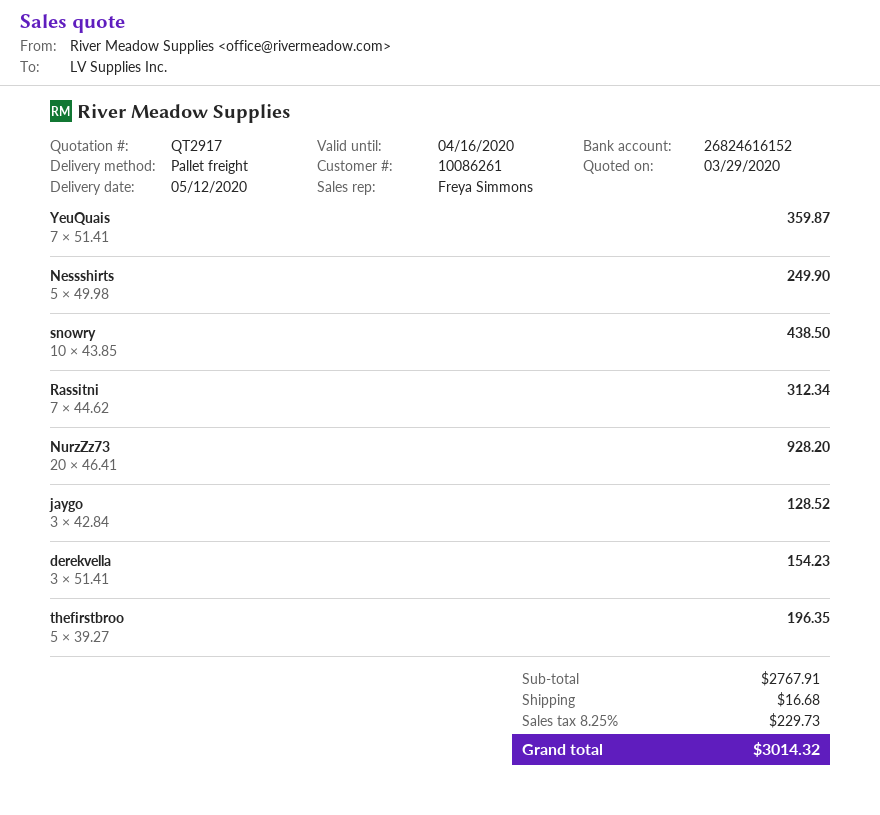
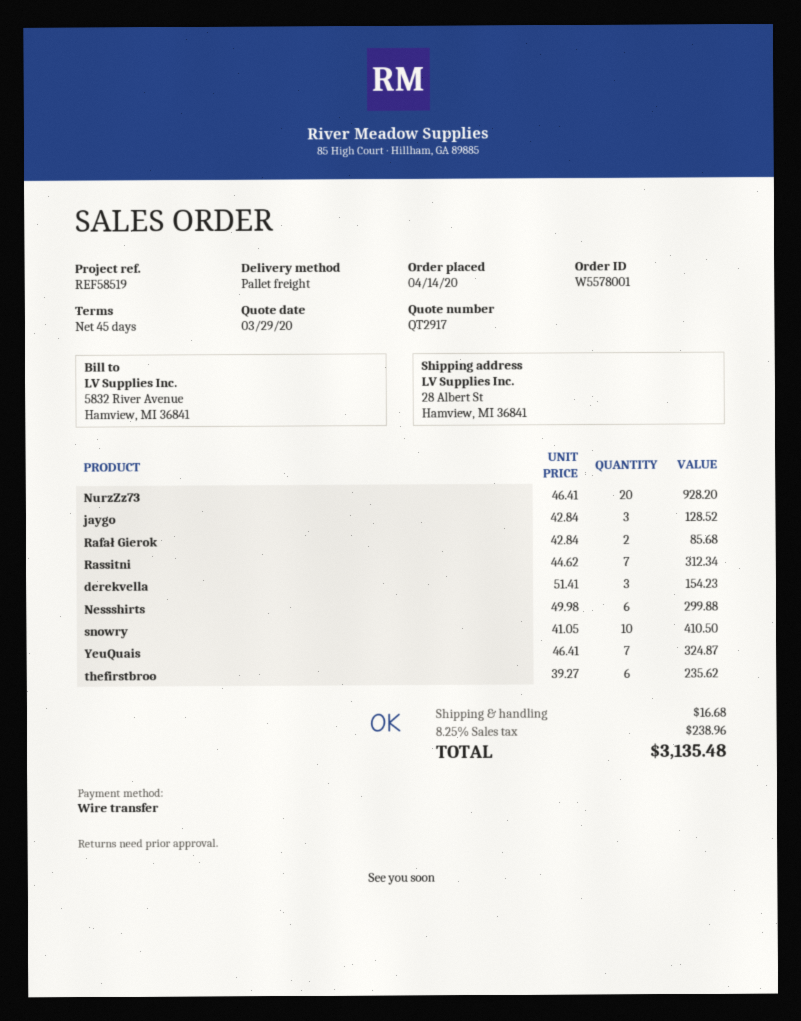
YeuQuais: 7 x 51.41 = 359.87 -> 7 x 46.41 = 324.87
Nessshirts: 5 x 49.98 = 249.90 -> 6 x 49.98 = 299.88
snowry: 10 x 43.85 = 438.50 -> 10 x 41.05 = 410.50
thefirstbroo: 5 x 39.27 = 196.35 -> 6 x 39.27 = 235.62
Rafał Gierok: none -> 2 x 42.84 = 85.68
tax: 8.25% = 229.73 -> 8.25% = 238.96
total: 3014.32 -> 3135.48

